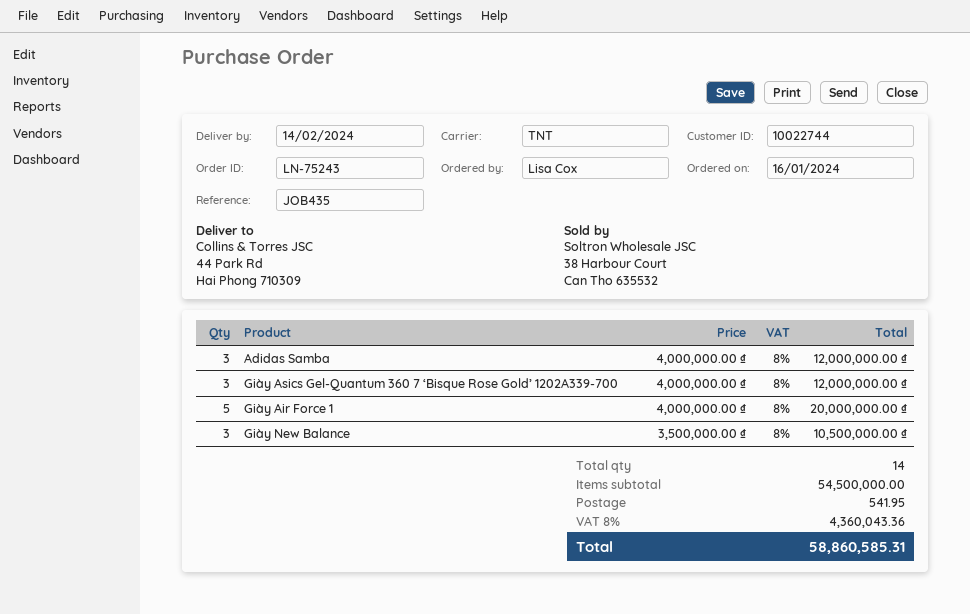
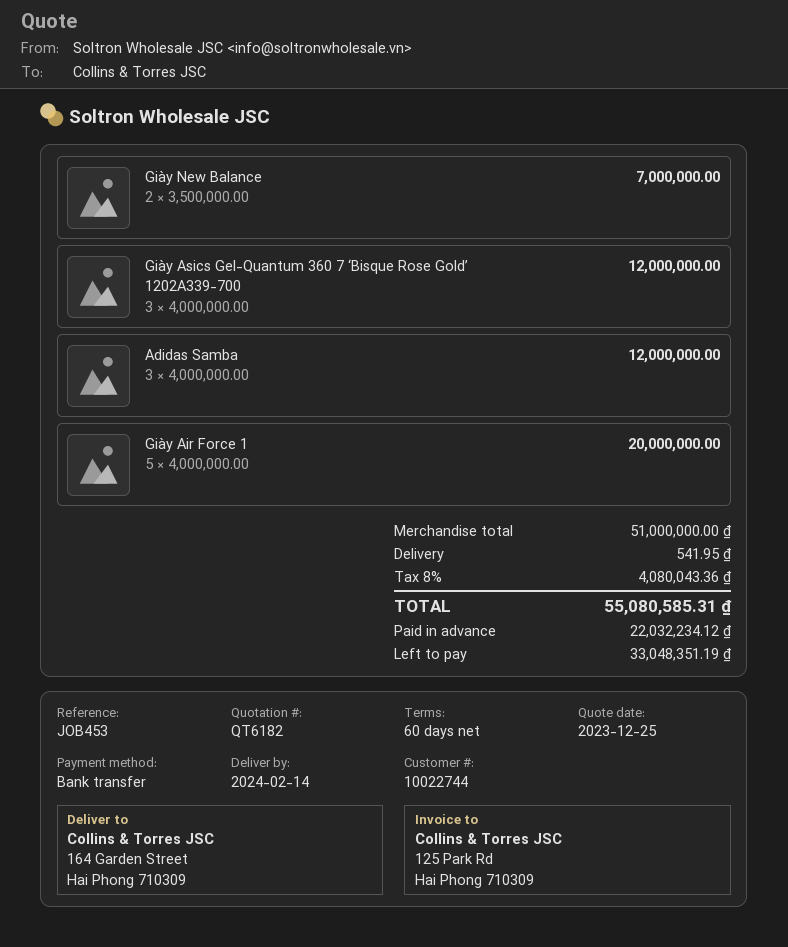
reference: JOB435 -> JOB453
ship to: 44 Park Rd, Hai Phong 710309 -> 164 Garden Street, Hai Phong 710309
Giày New Balance: 3 x 3500000.00 = 10500000.00 -> 2 x 3500000.00 = 7000000.00
subtotal: 54500000.00 -> 51000000.00
tax: 8% = 4360043.36 -> 8% = 4080043.36
total: 58860585.31 -> 55080585.31

